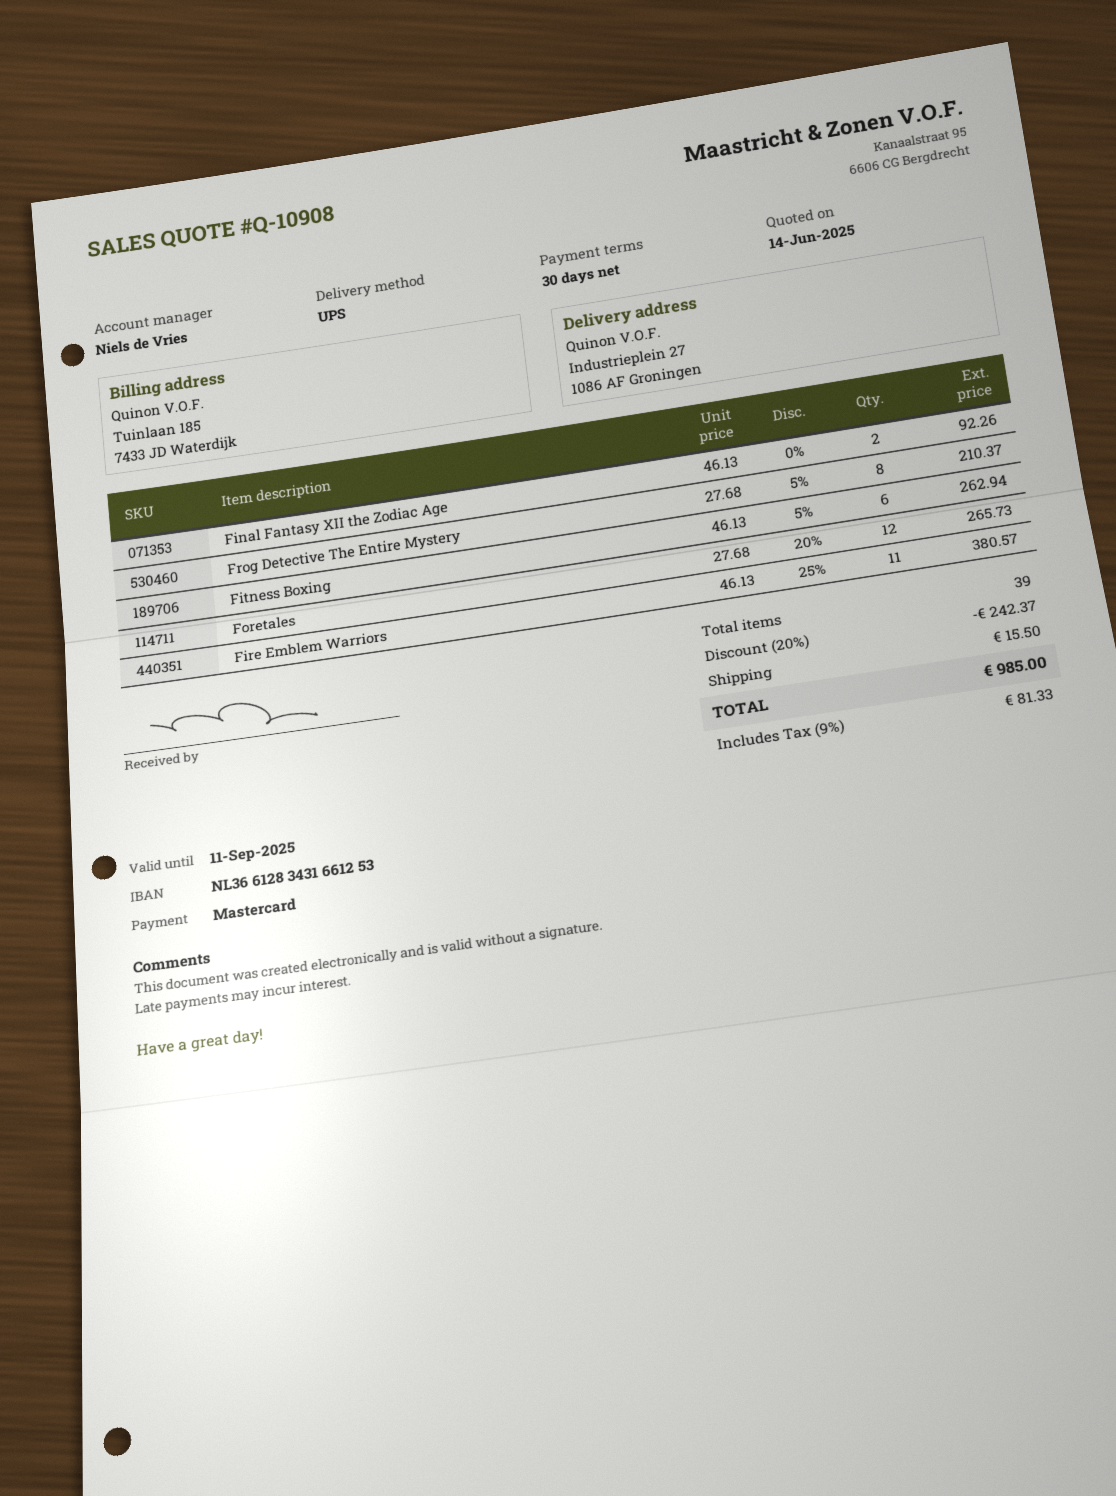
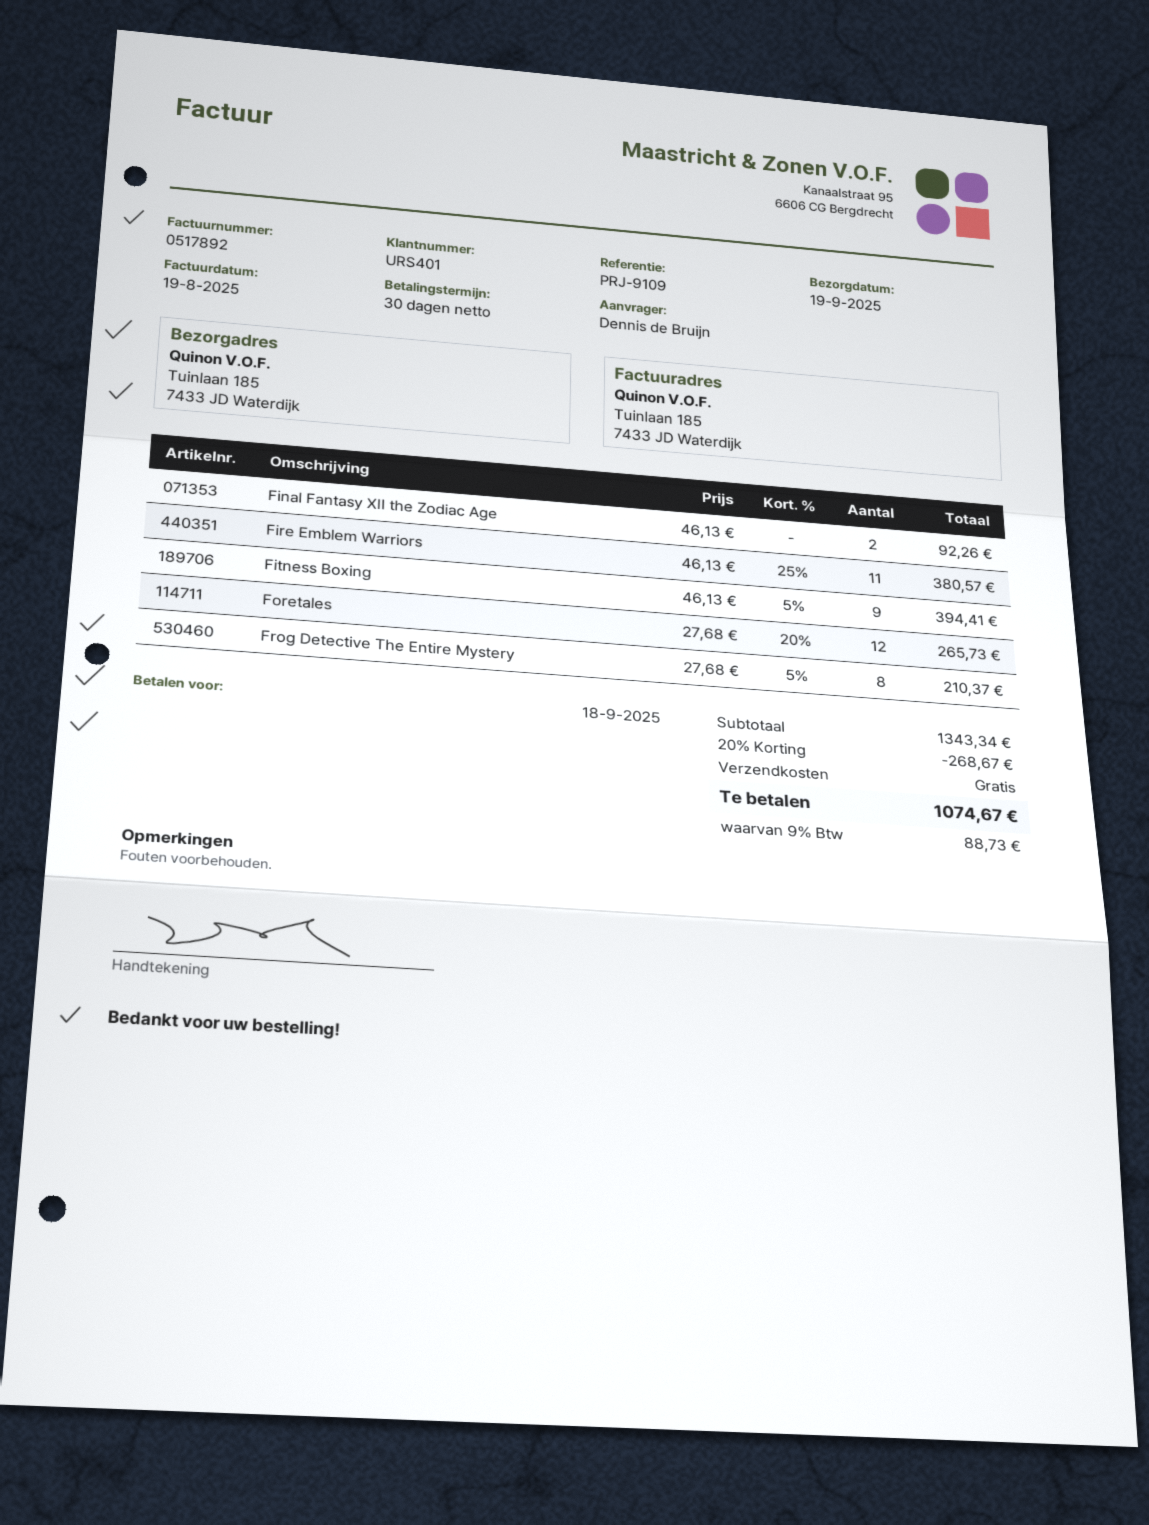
ship to: Industrieplein 27, 1086 AF Groningen -> Tuinlaan 185, 7433 JD Waterdijk
Fitness Boxing: 6 x 46.13 - 5% = 262.94 -> 9 x 46.13 - 5% = 394.41
discount: 20% = 242.37 -> 20% = 268.67
shipping: 15.50 -> 0.00
tax: 9% = 81.33 -> 9% = 88.73
total: 985.00 -> 1074.67

